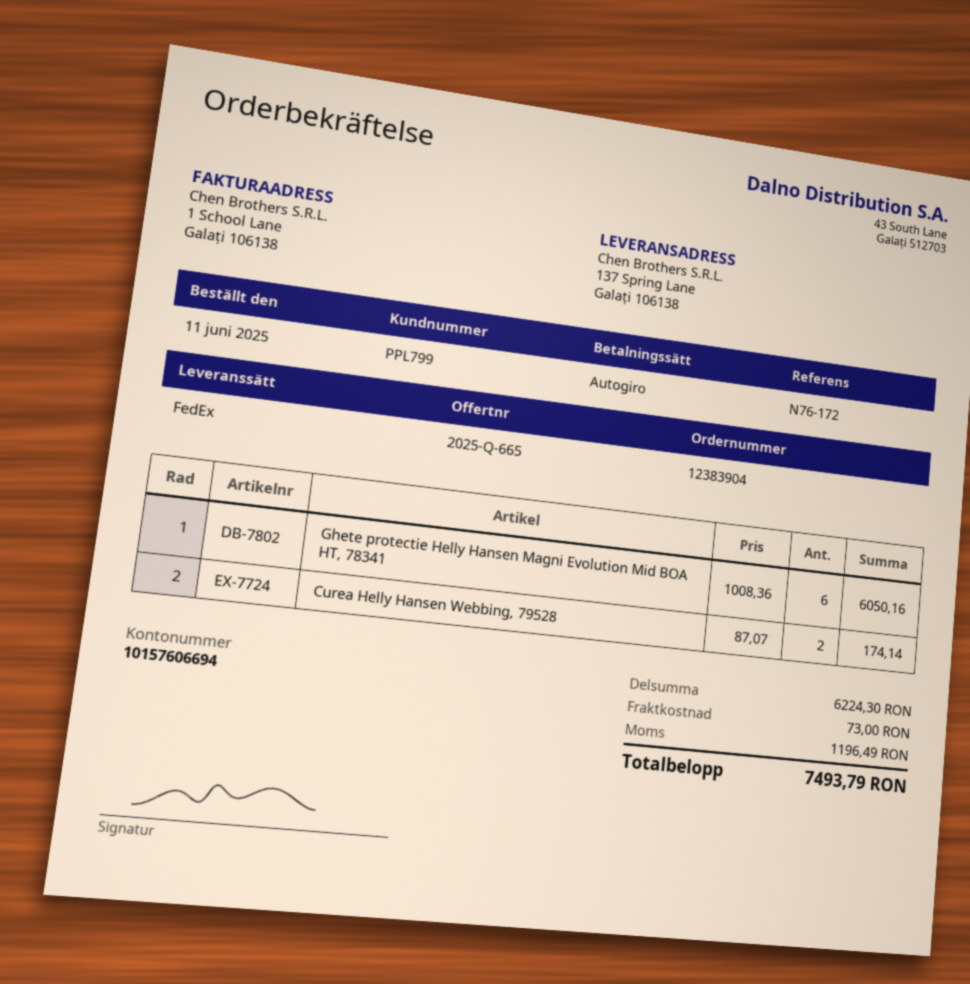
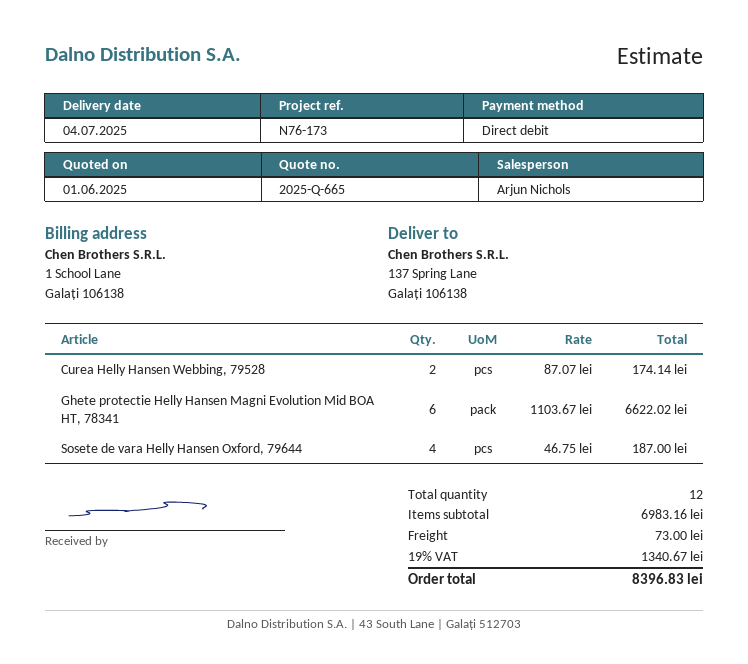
reference: N76-172 -> N76-173
Ghete protectie Helly Hansen Magni Evolution Mid BOA HT, 78341: 6 x 1008.36 = 6050.16 -> 6 x 1103.67 = 6622.02
Sosete de vara Helly Hansen Oxford, 79644: none -> 4 x 46.75 = 187.00
subtotal: 6224.30 -> 6983.16
tax: 1196.49 -> 1340.67
total: 7493.79 -> 8396.83

